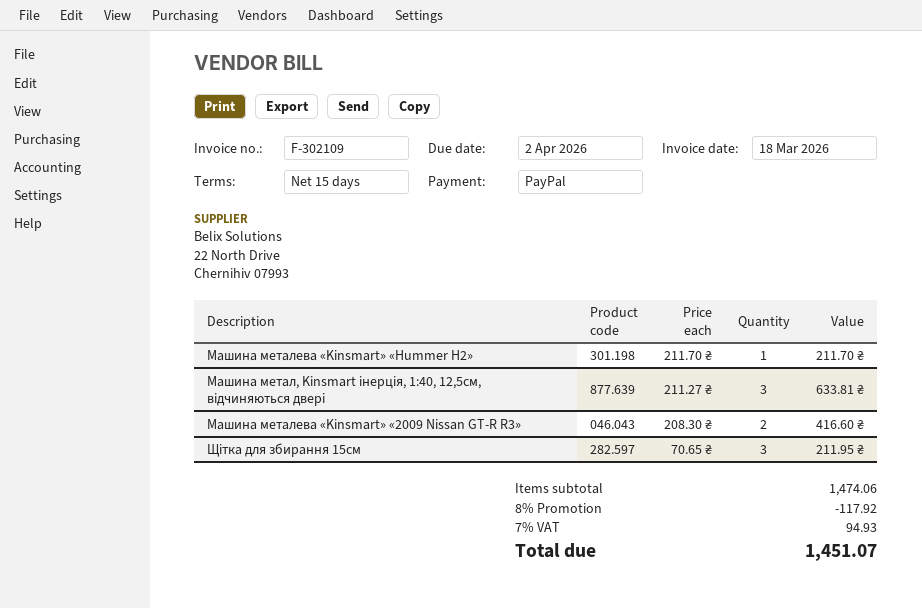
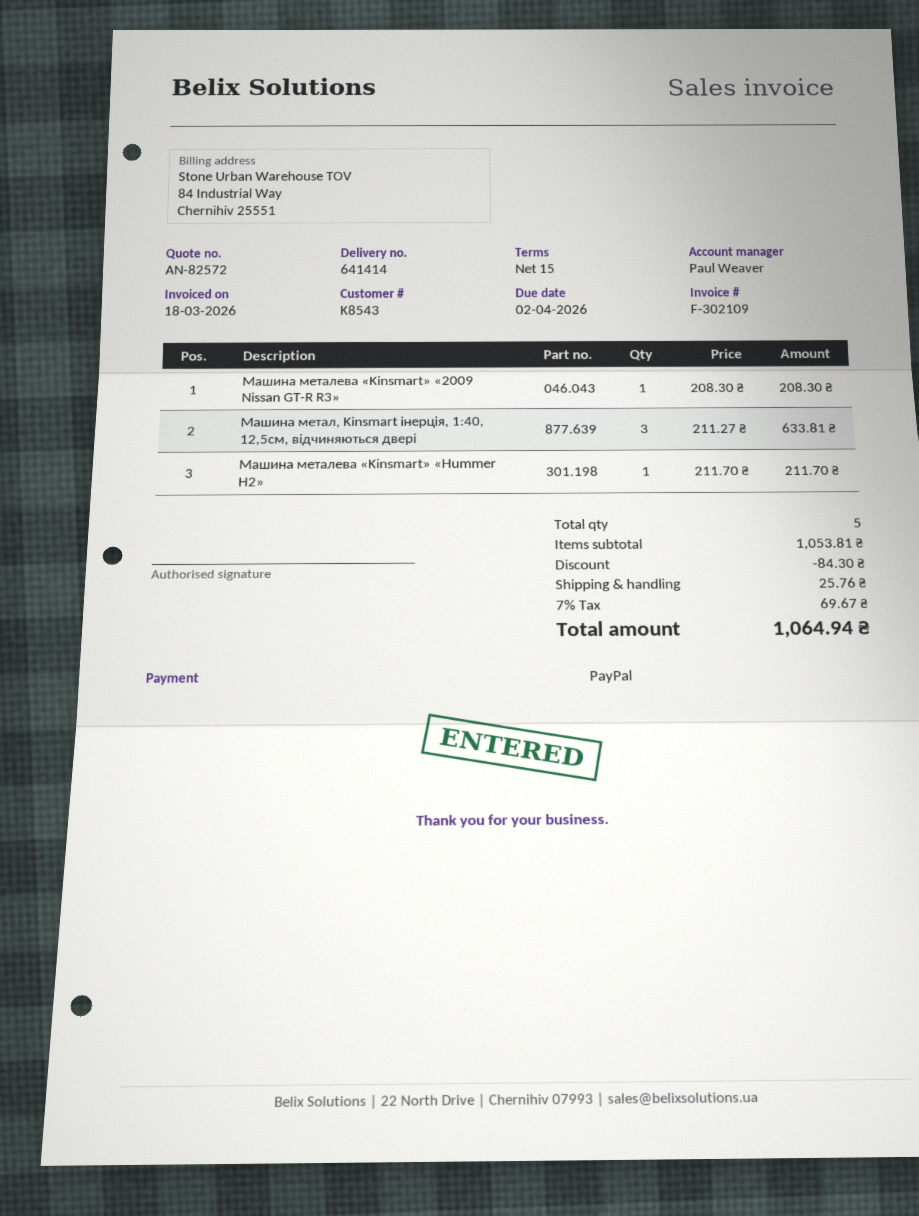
Машина металева «Kinsmart» «2009 Nissan GT-R R3»: 2 x 208.30 = 416.60 -> 1 x 208.30 = 208.30
Щітка для збирання 15см: 3 x 70.65 = 211.95 -> none
subtotal: 1474.06 -> 1053.81
discount: 117.92 -> 84.30
shipping: none -> 25.76
tax: 7% = 94.93 -> 7% = 69.67
total: 1451.07 -> 1064.94

